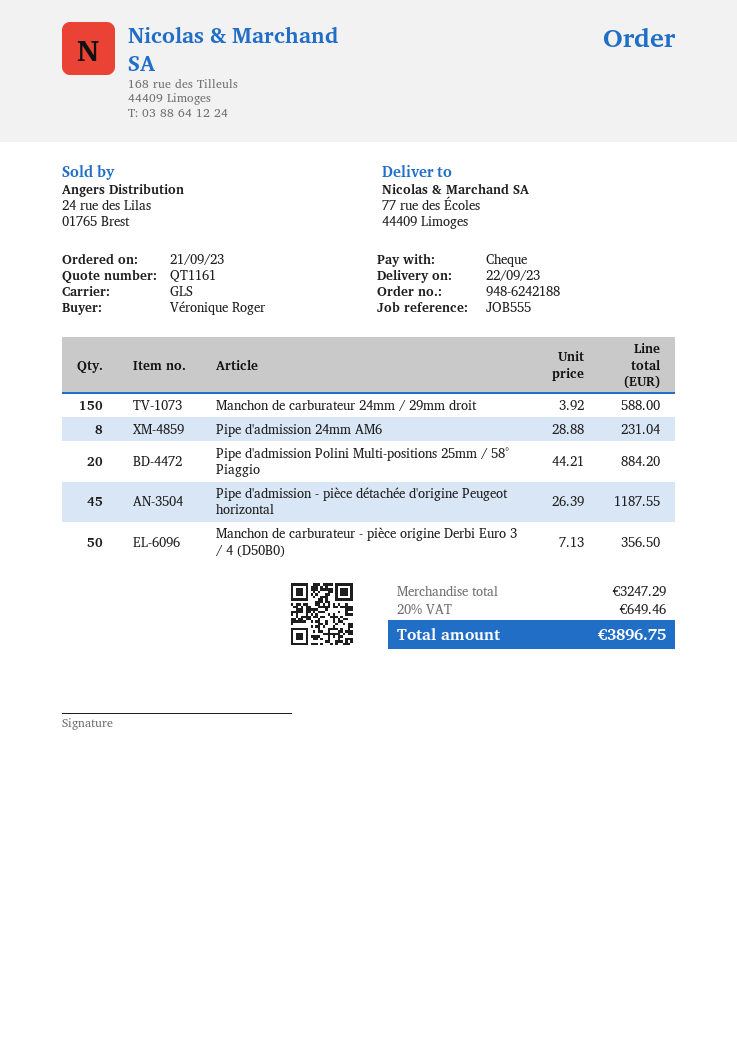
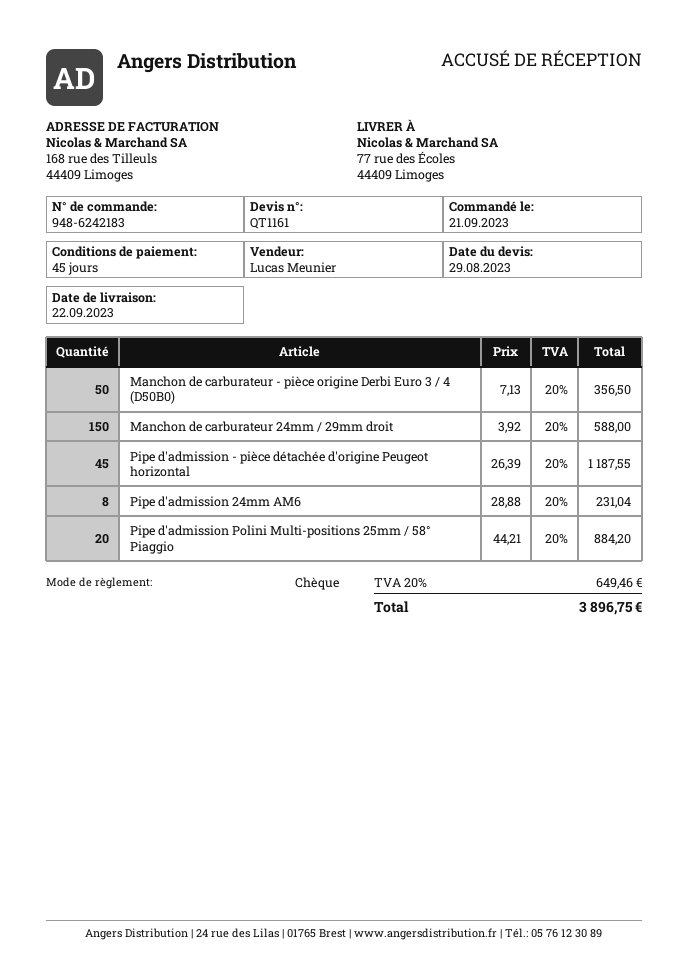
order number: 948-6242188 -> 948-6242183

